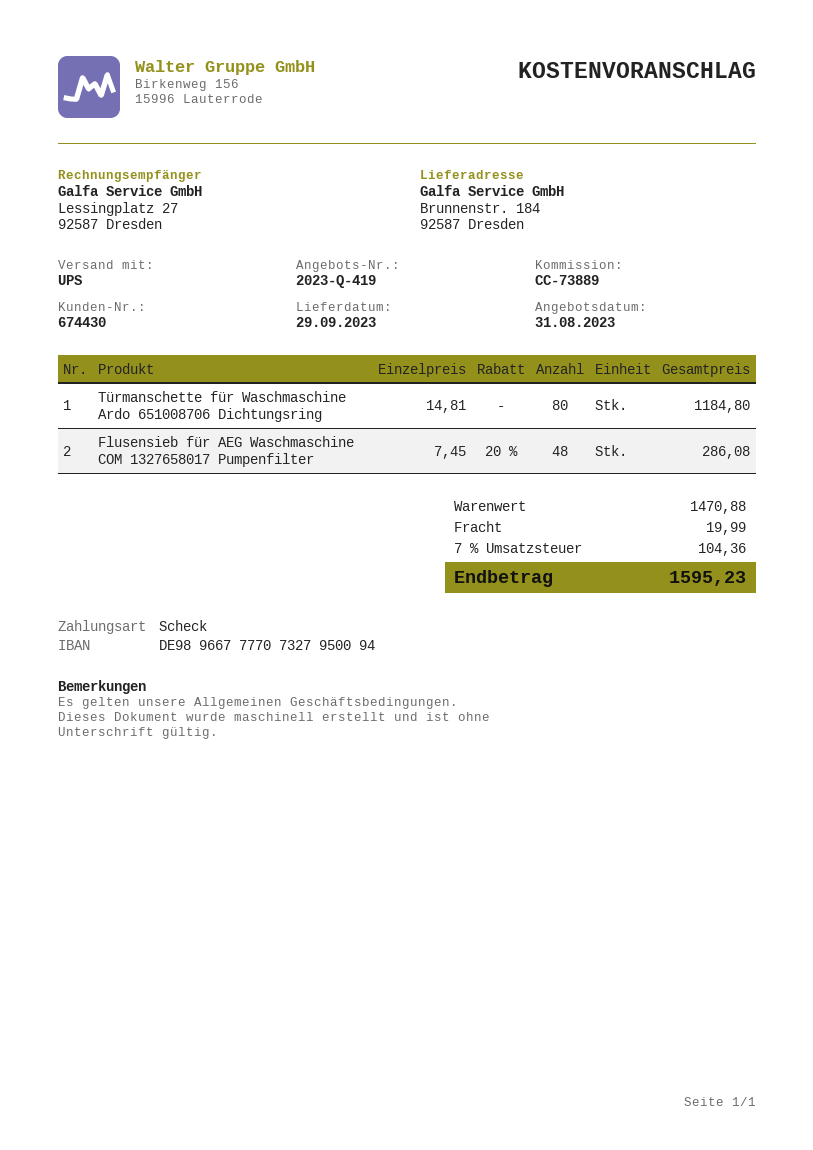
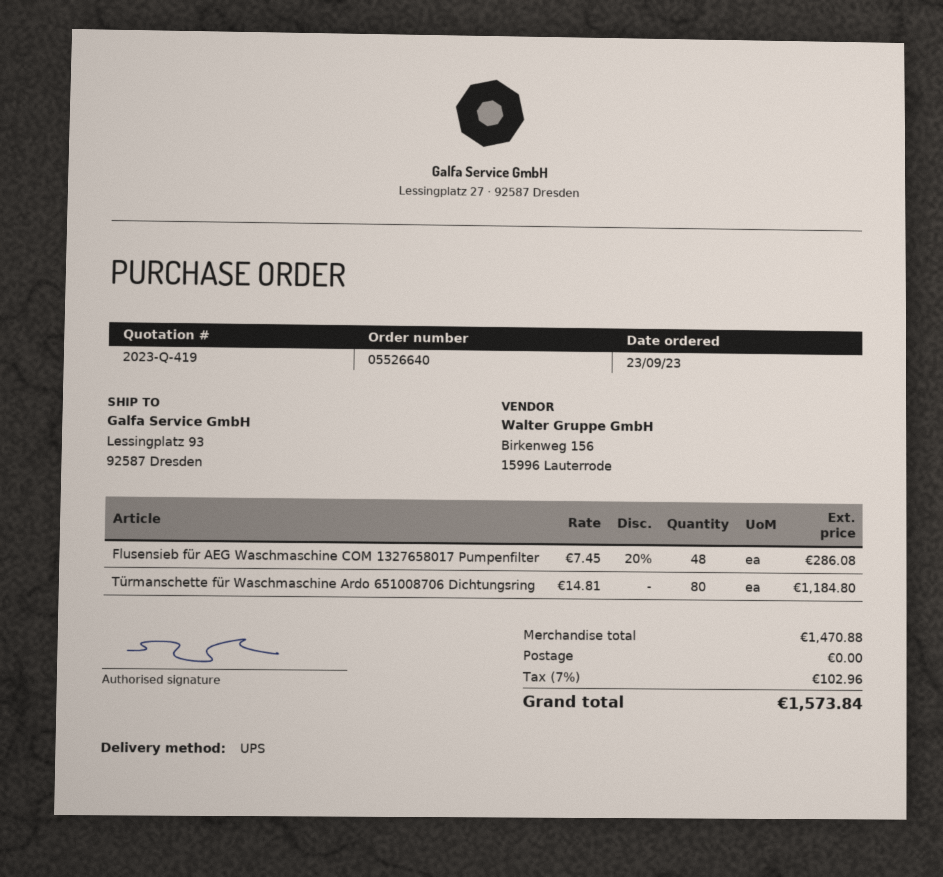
ship to: Brunnenstr. 184, 92587 Dresden -> Lessingplatz 93, 92587 Dresden
shipping: 19.99 -> 0.00
tax: 7% = 104.36 -> 7% = 102.96
total: 1595.23 -> 1573.84

